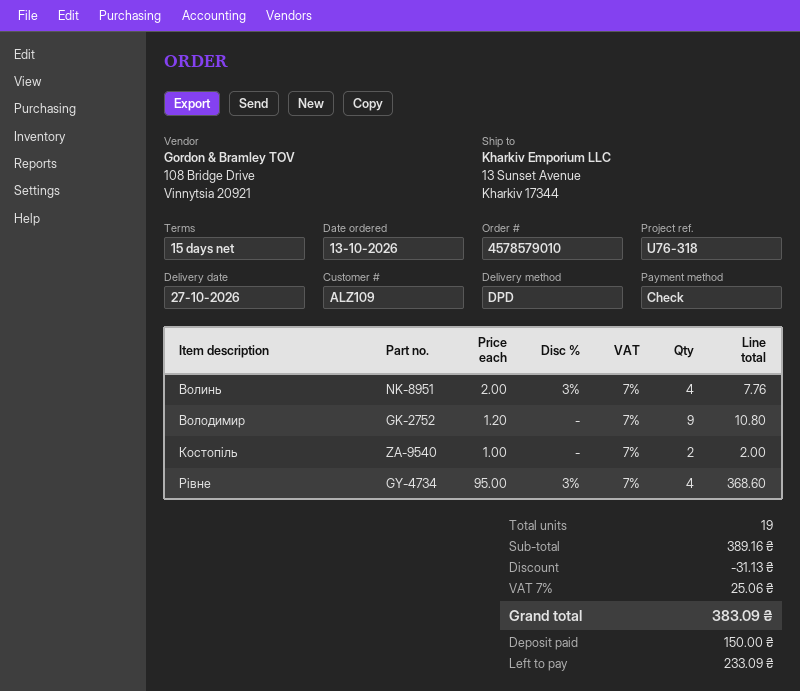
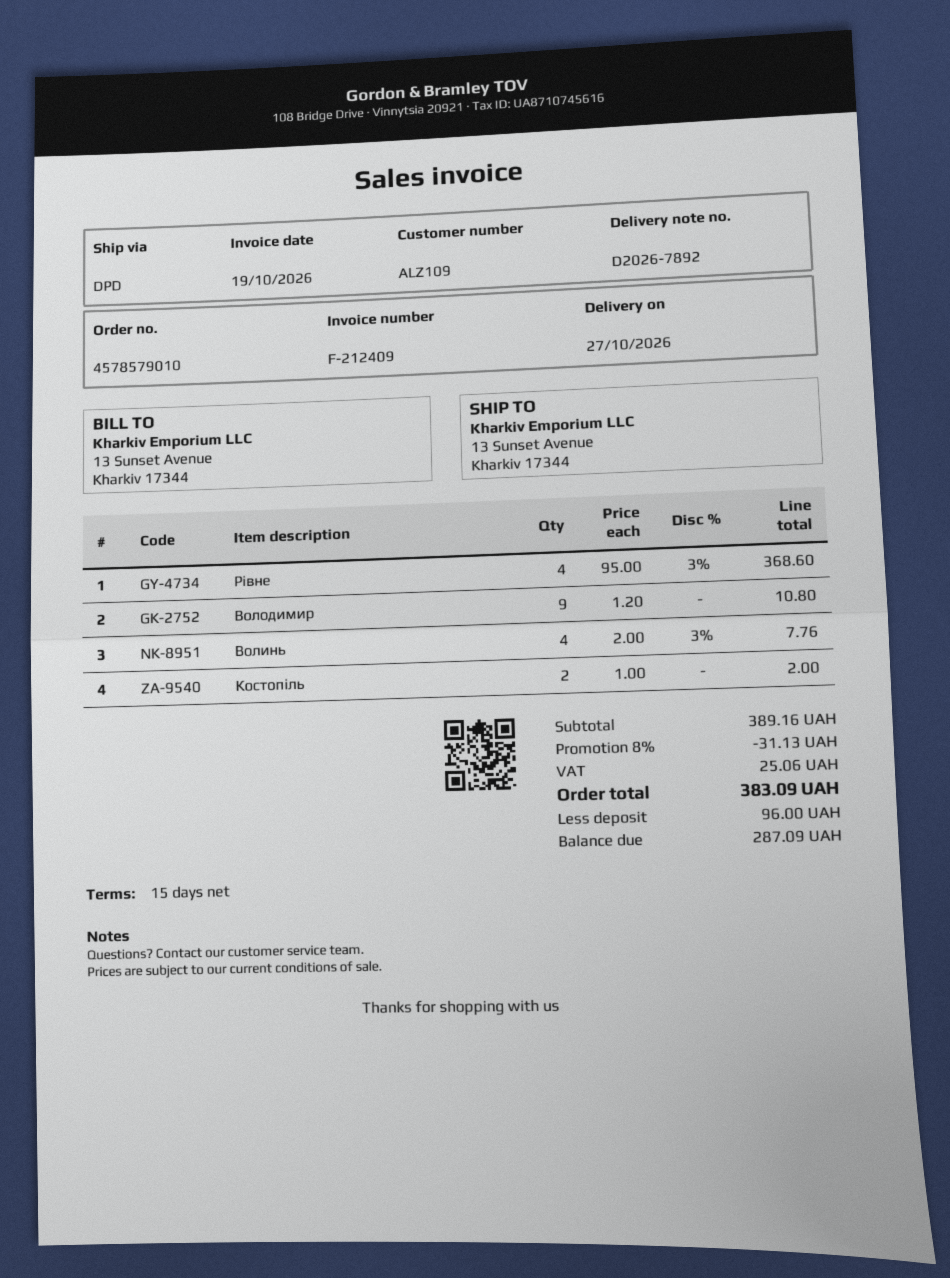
deposit: 150.00 -> 96.00
balance: 233.09 -> 287.09

